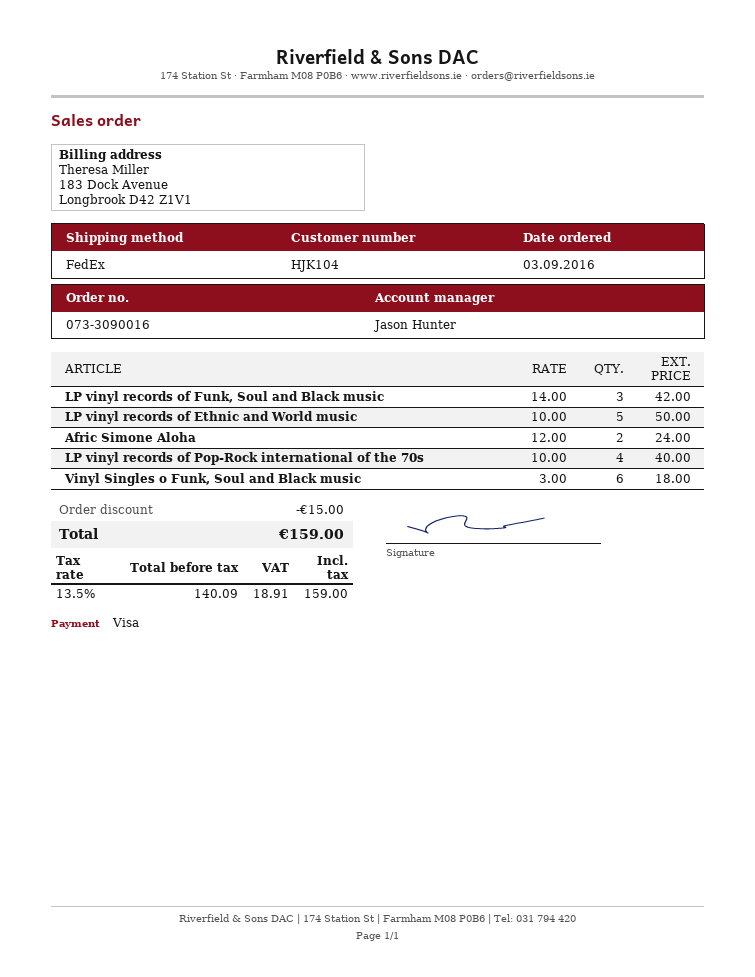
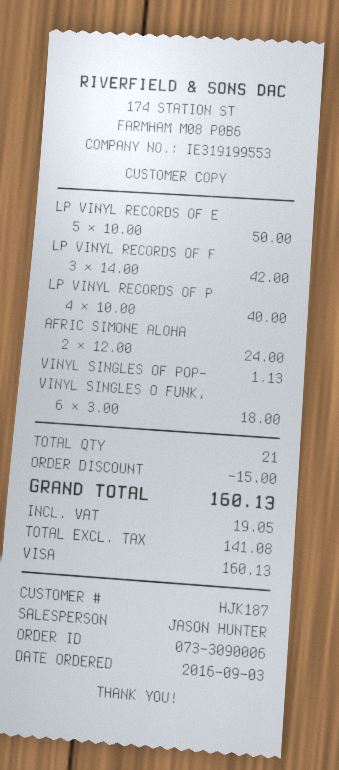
order number: 073-3090016 -> 073-3090006
customer number: HJK104 -> HJK187
VINYL SINGLES OF POP-: none -> 1 x 1.13 = 1.13
net: 140.09 -> 141.08
tax: 18.91 -> 19.05
total: 159.00 -> 160.13

